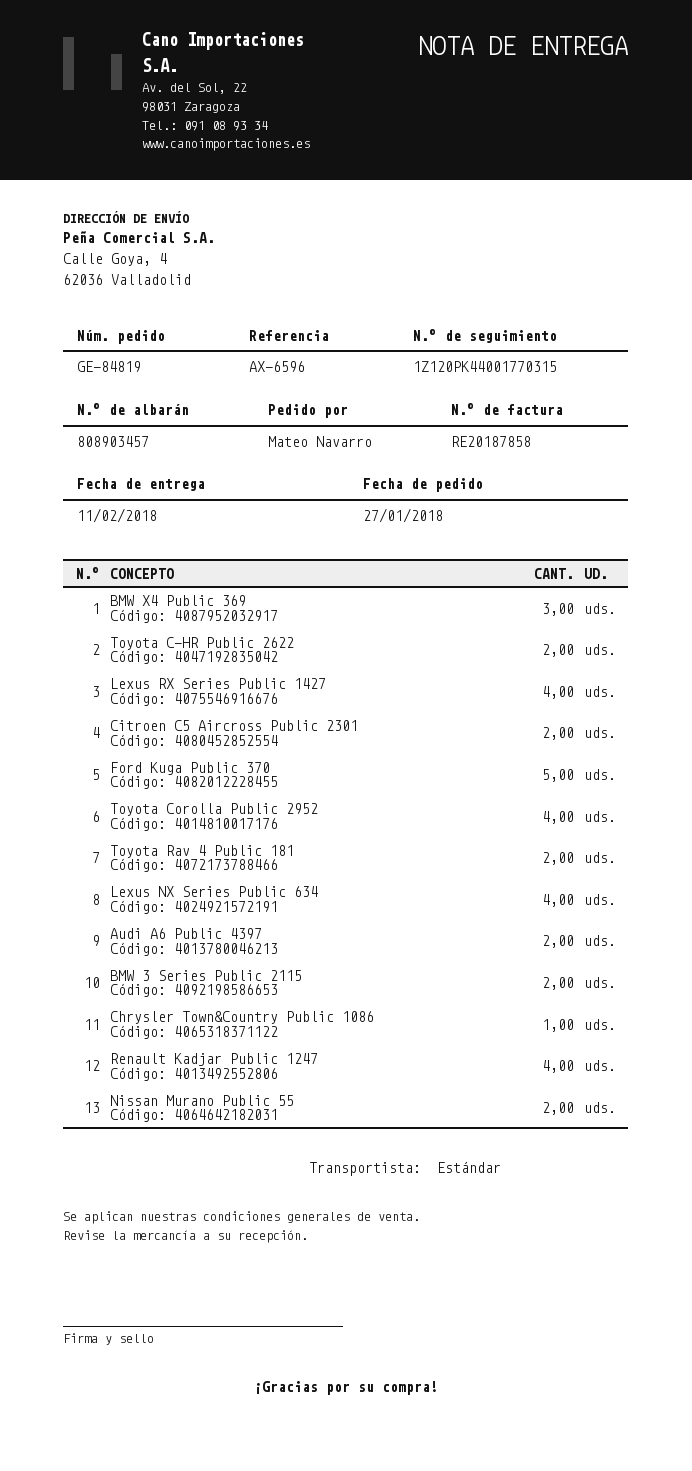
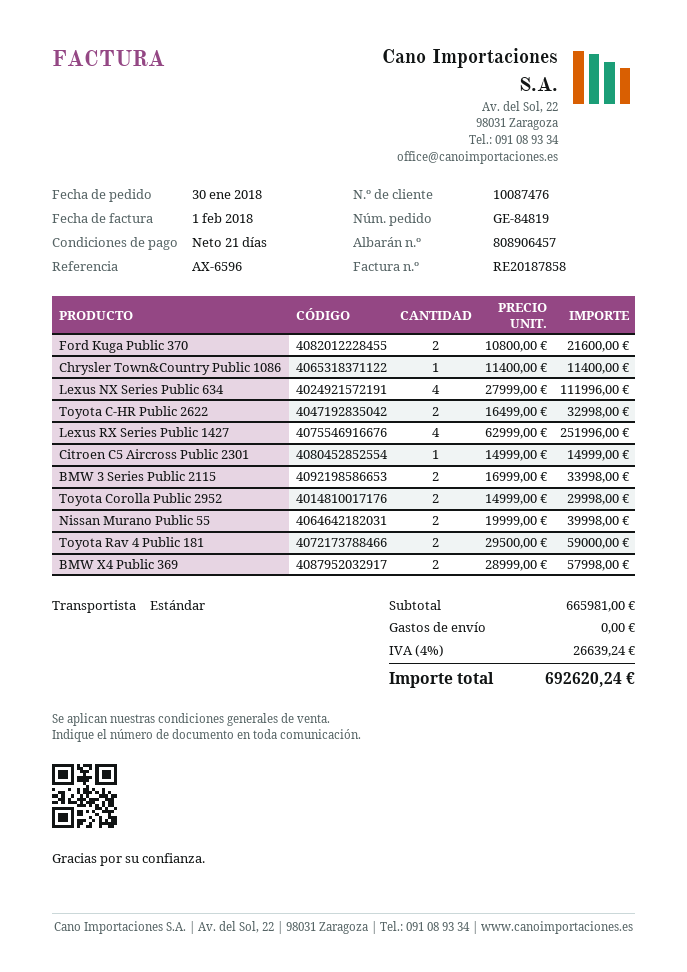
order date: 2018-01-27 -> 2018-01-30
delivery note number: 808903457 -> 808906457
BMW X4 Public 369: 3 -> 2
Citroen C5 Aircross Public 2301: 2 -> 1
Ford Kuga Public 370: 5 -> 2
Toyota Corolla Public 2952: 4 -> 2
Audi A6 Public 4397: 2 -> none
Renault Kadjar Public 1247: 4 -> none

